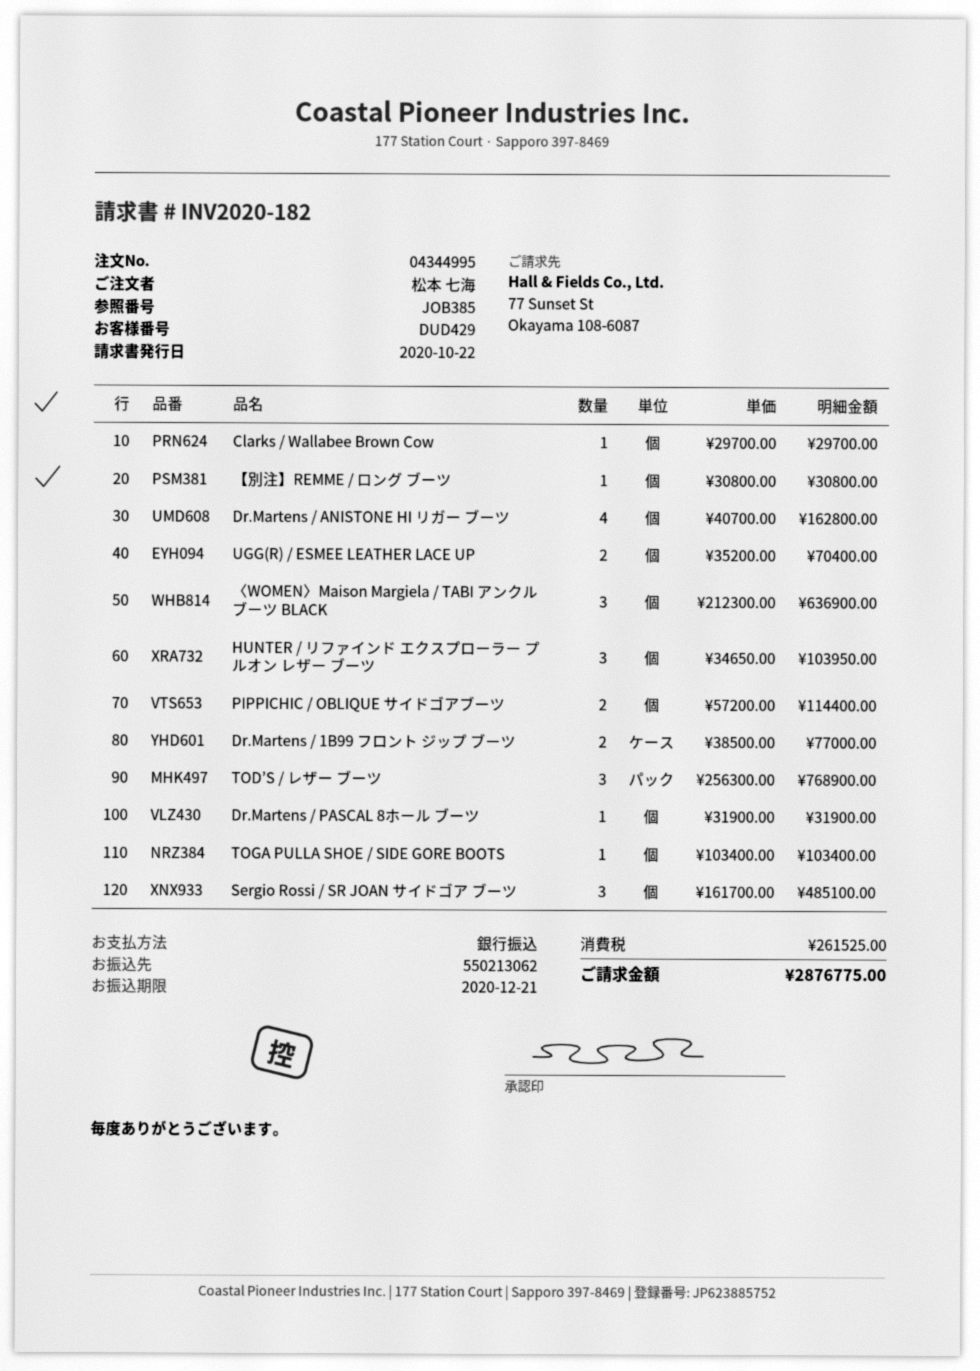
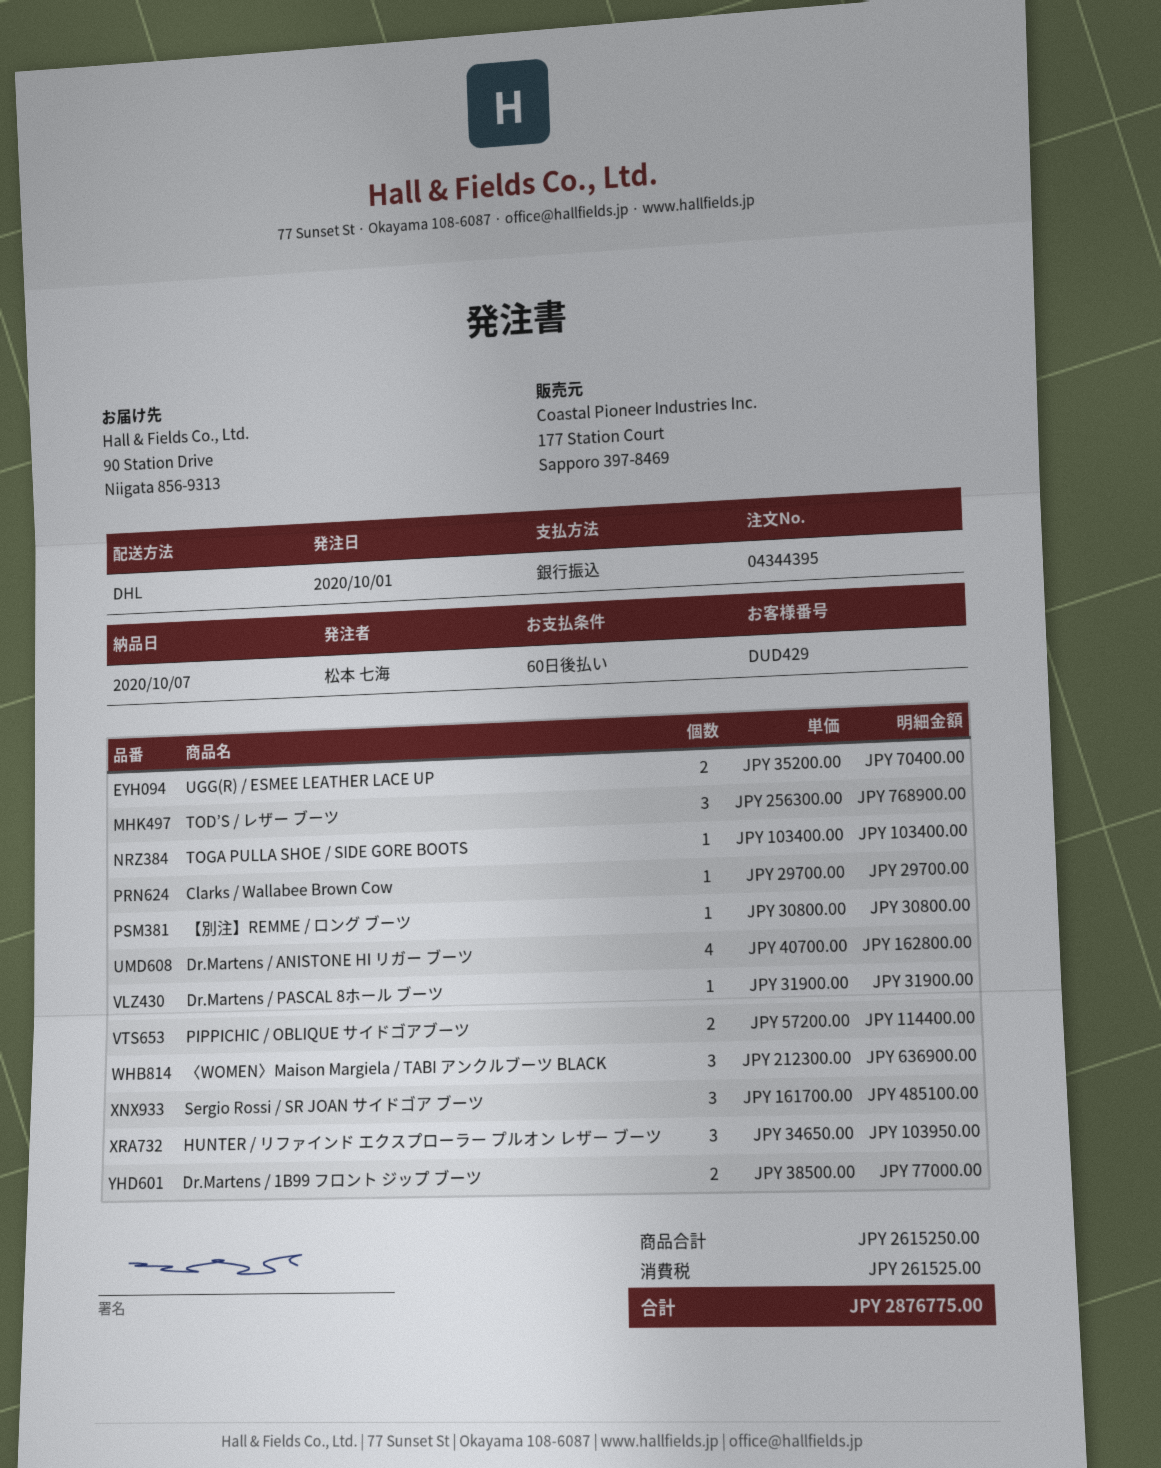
order number: 04344995 -> 04344395

